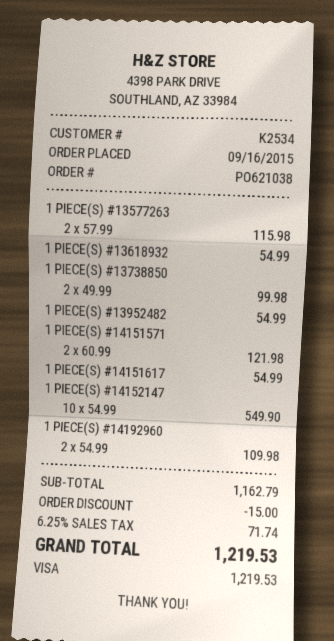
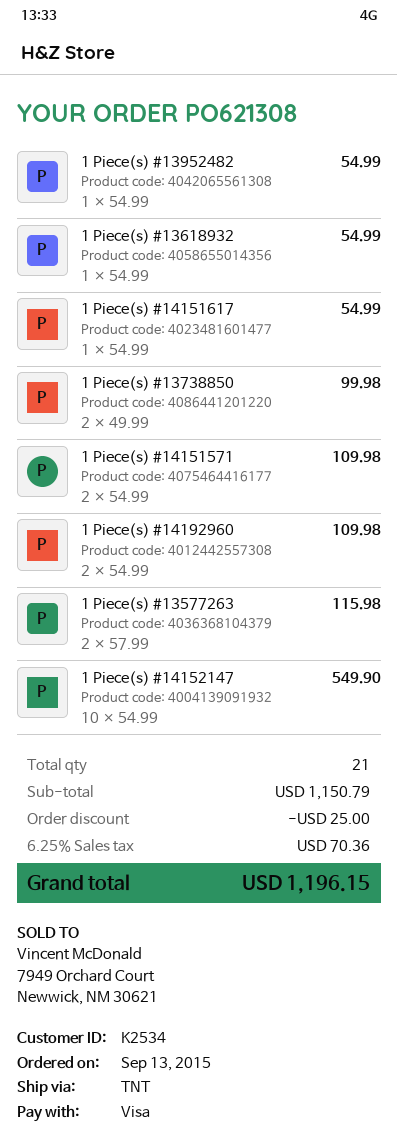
order number: PO621038 -> PO621308
order date: 2015-09-16 -> 2015-09-13
1 PIECE(S) #14151571: 2 x 60.99 = 121.98 -> 2 x 54.99 = 109.98
subtotal: 1162.79 -> 1150.79
discount: 15.00 -> 25.00
tax: 6.25% = 71.74 -> 6.25% = 70.36
total: 1219.53 -> 1196.15

